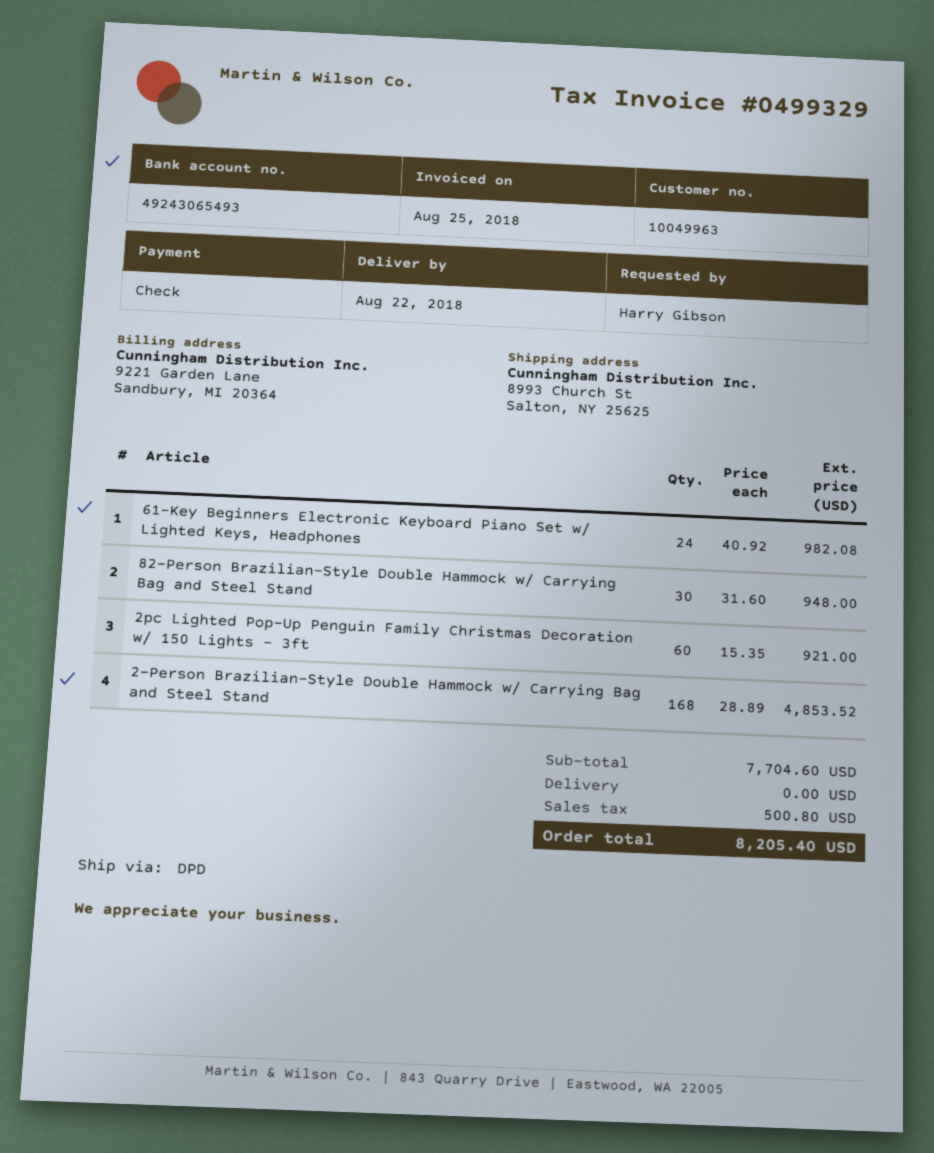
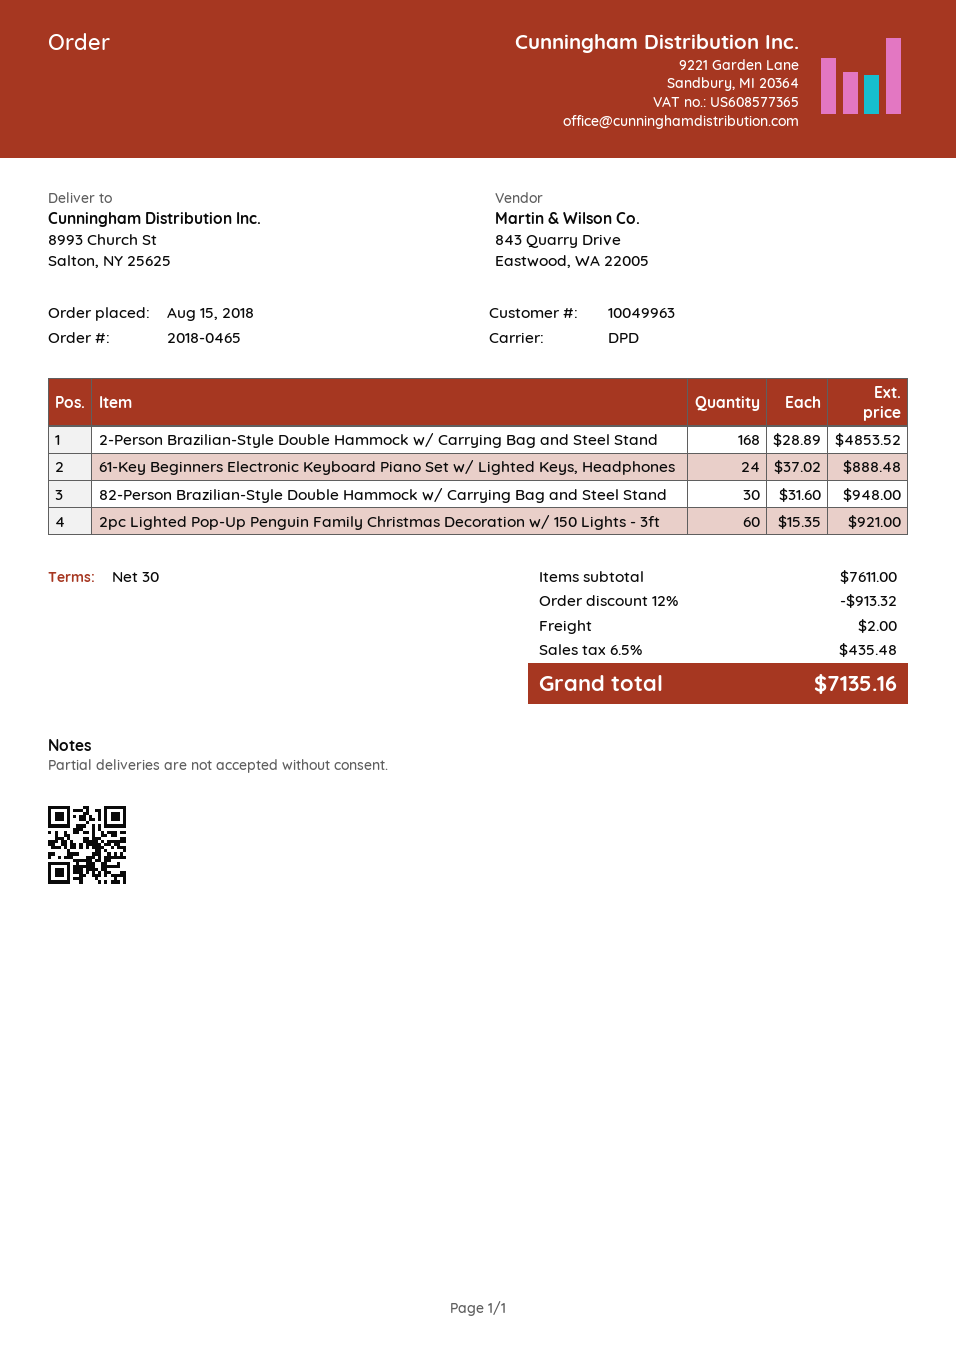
61-Key Beginners Electronic Keyboard Piano Set w/ Lighted Keys, Headphones: 24 x 40.92 = 982.08 -> 24 x 37.02 = 888.48
subtotal: 7704.60 -> 7611.00
discount: none -> 12% = 913.32
shipping: 0.00 -> 2.00
tax: 500.80 -> 435.48
total: 8205.40 -> 7135.16

